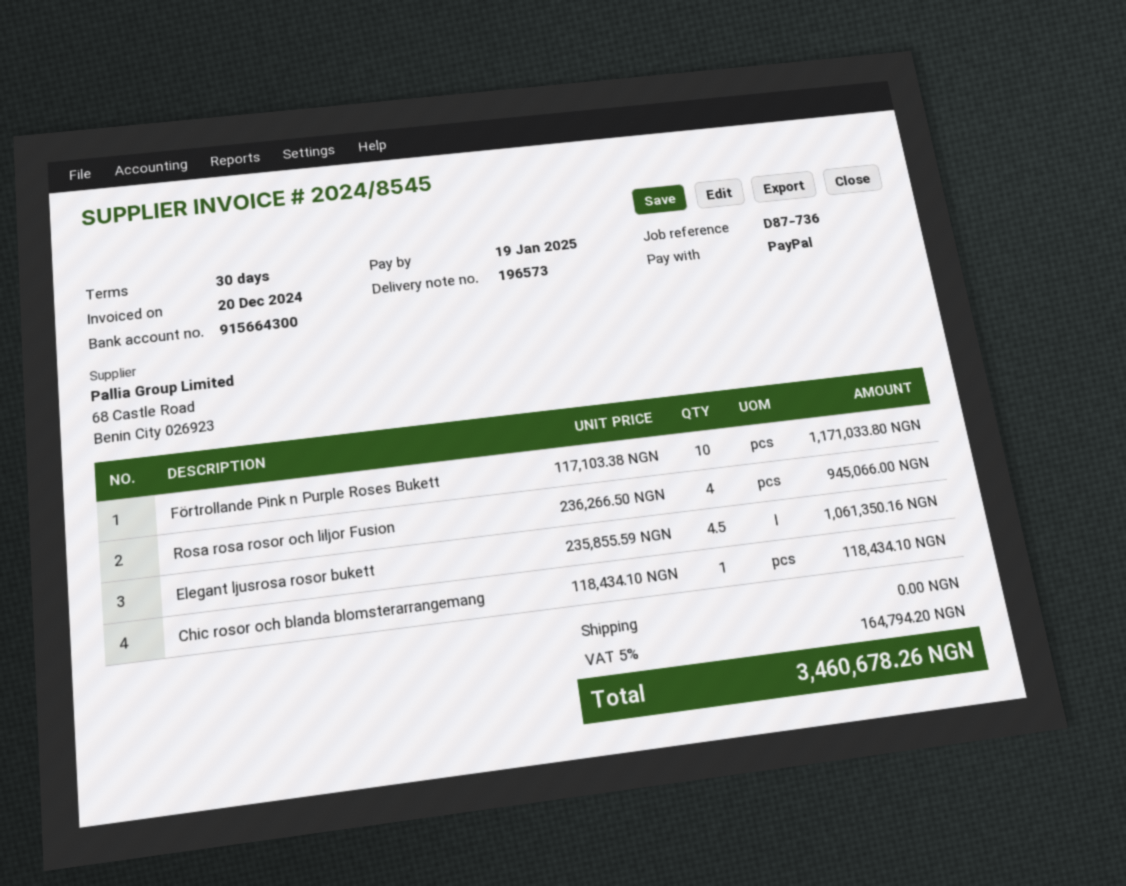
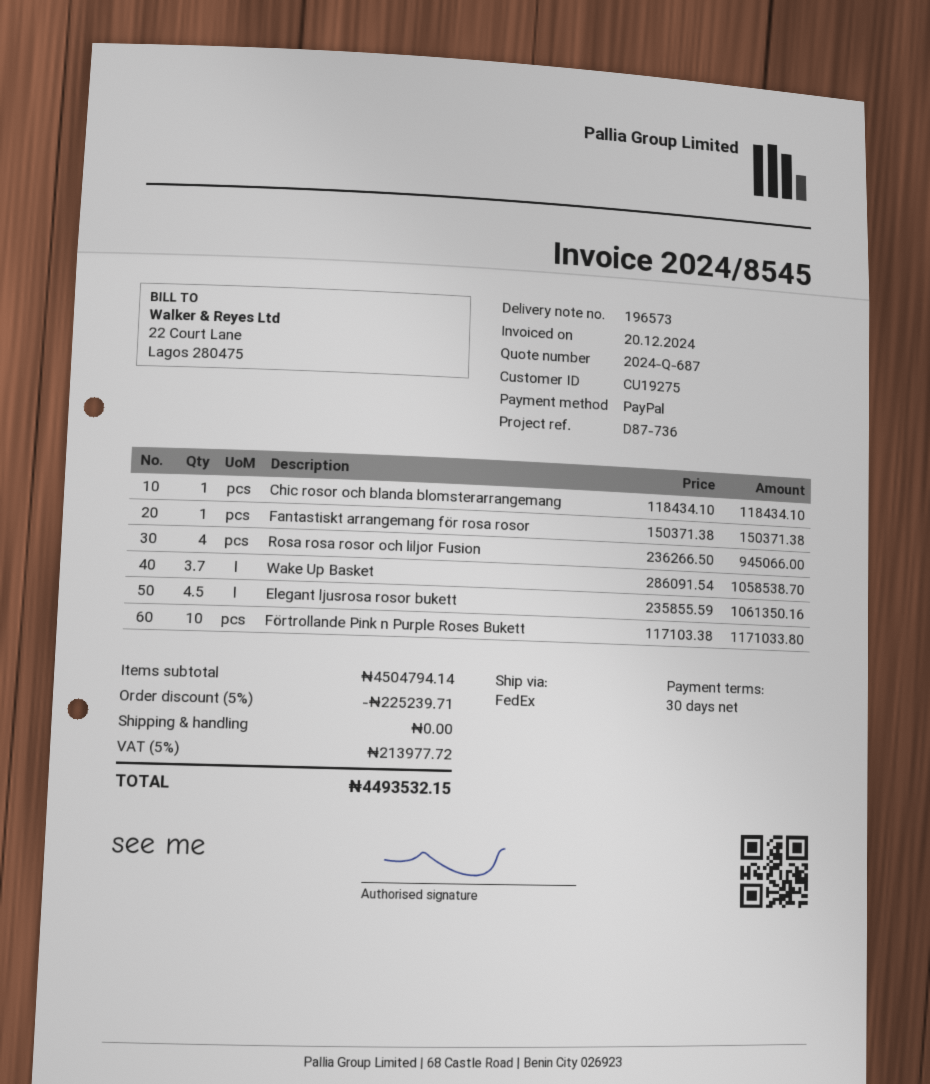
Fantastiskt arrangemang för rosa rosor: none -> 1 x 150371.38 = 150371.38
Wake Up Basket: none -> 3.7 x 286091.54 = 1058538.70
discount: none -> 5% = 225239.71
tax: 5% = 164794.20 -> 5% = 213977.72
total: 3460678.26 -> 4493532.15

